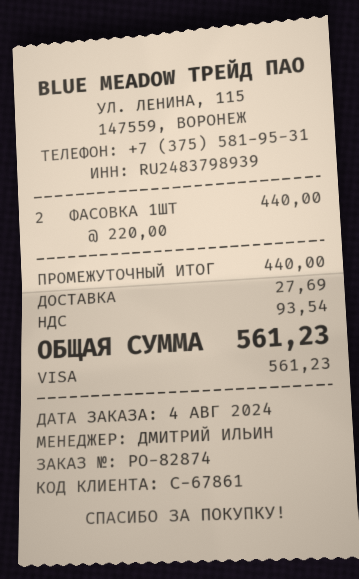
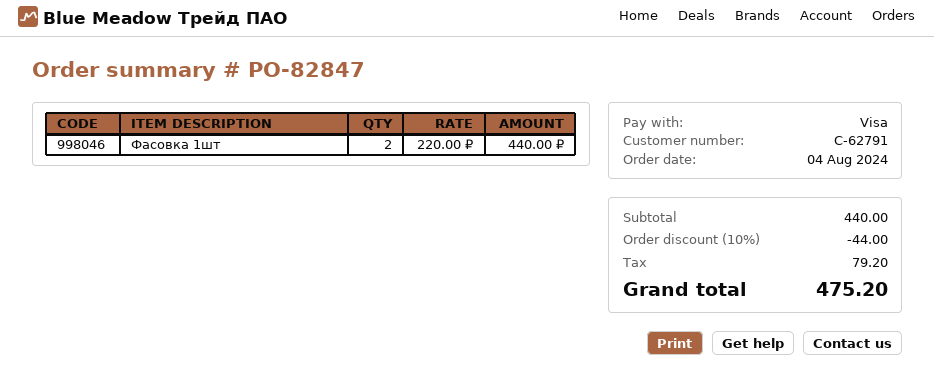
order number: PO-82874 -> PO-82847
customer number: C-67861 -> C-62791
discount: none -> 10% = 44.00
shipping: 27.69 -> none
tax: 93.54 -> 79.20
total: 561.23 -> 475.20

